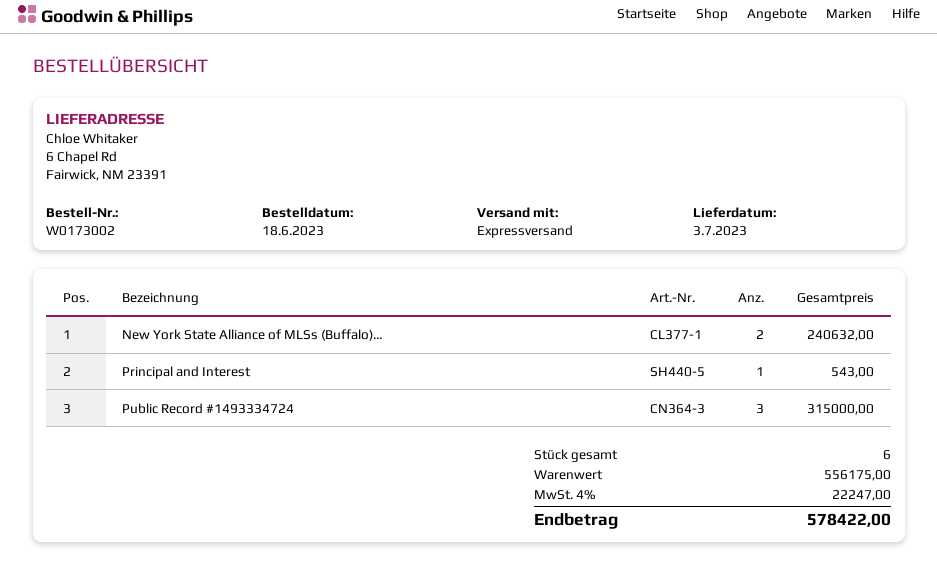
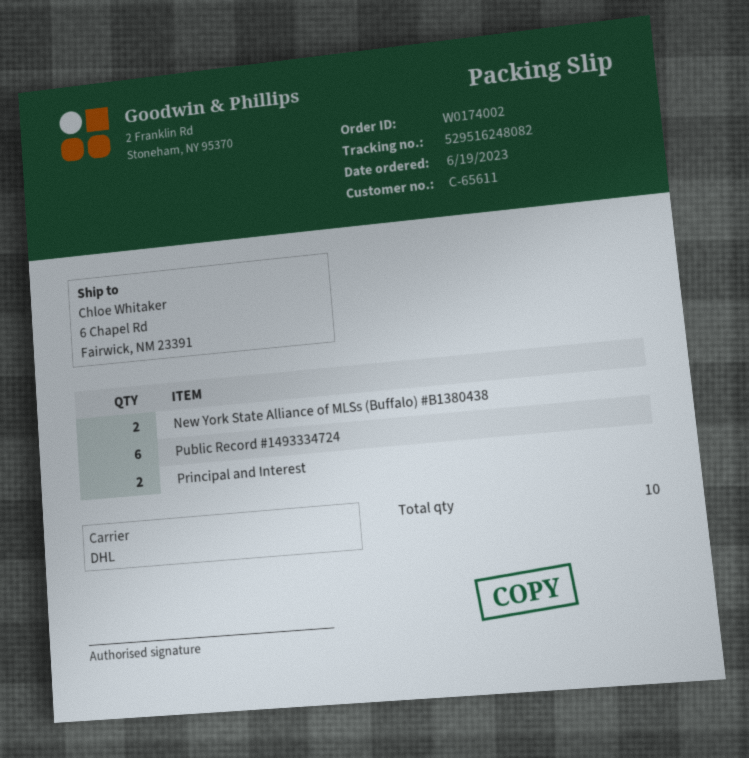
order number: W0173002 -> W0174002
order date: 2023-06-18 -> 2023-06-19
shipping method: express -> DHL
Principal and Interest: 1 -> 2
Public Record #1493334724: 3 -> 6
total quantity: 6 -> 10

